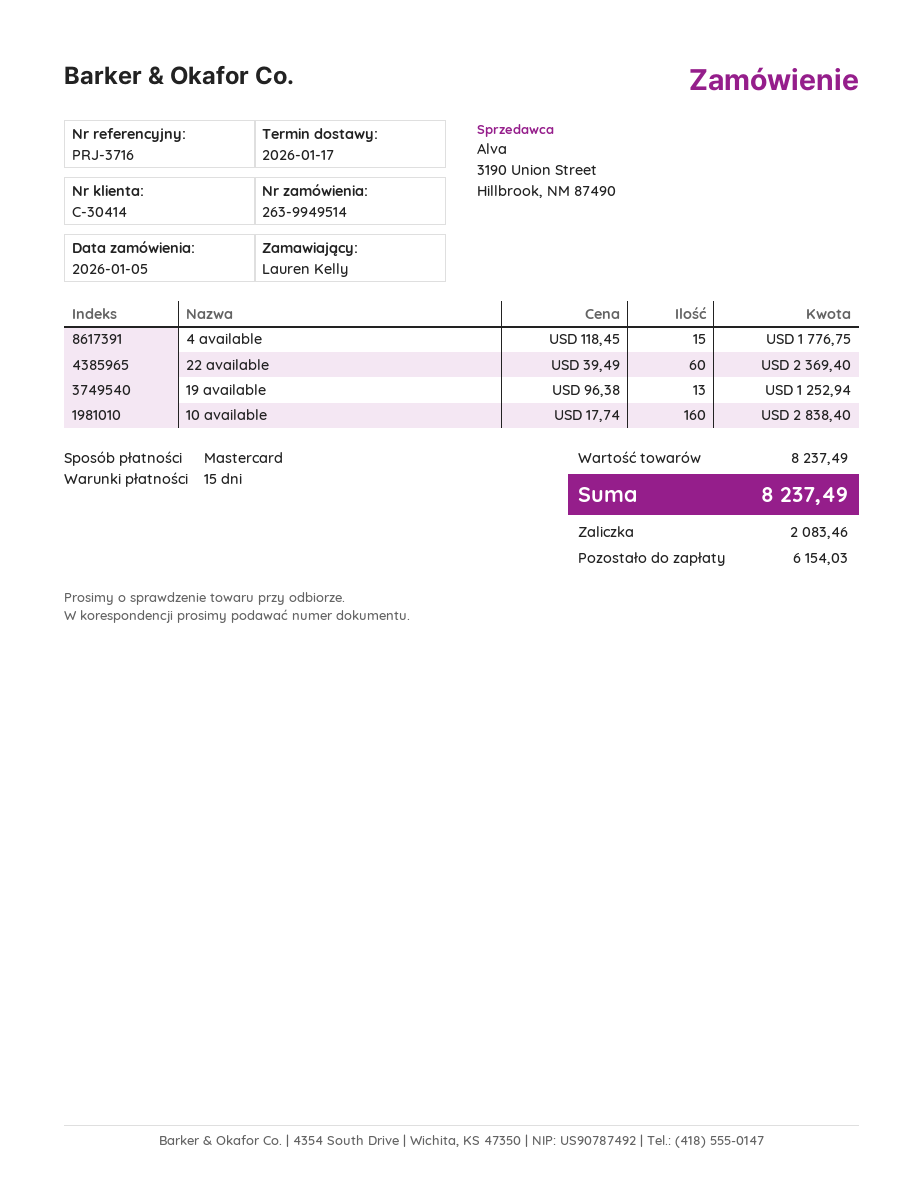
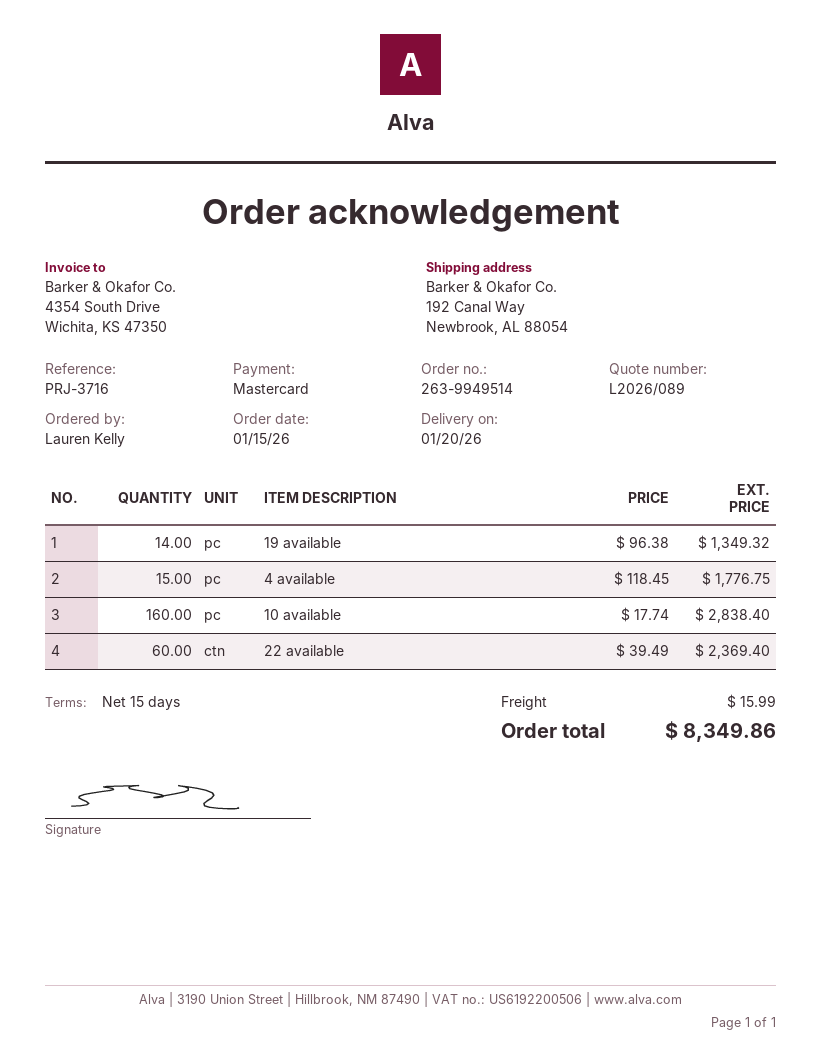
order date: 2026-01-05 -> 2026-01-15
delivery date: 2026-01-17 -> 2026-01-20
19 available: 13 x 96.38 = 1252.94 -> 14 x 96.38 = 1349.32
shipping: none -> 15.99
total: 8237.49 -> 8349.86

